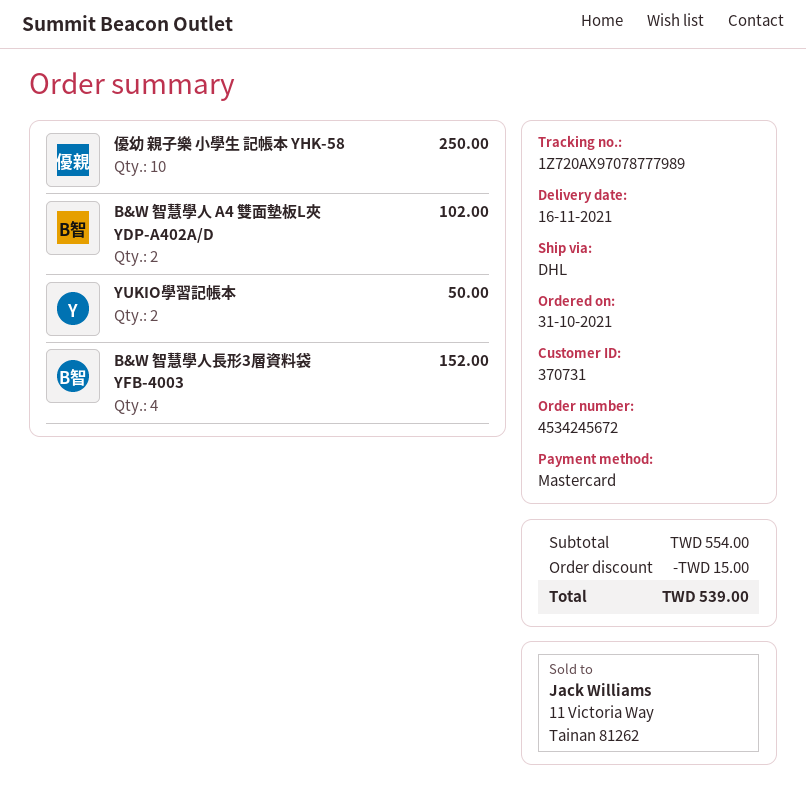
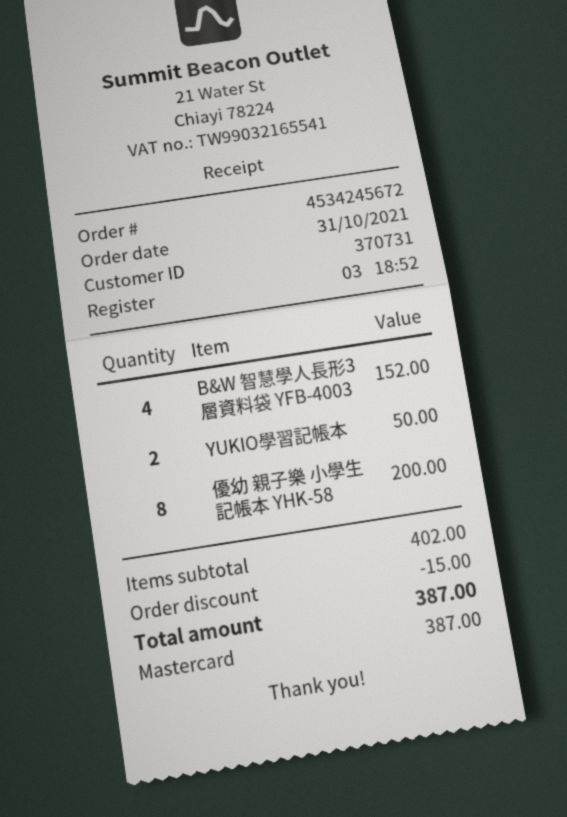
優幼 親子樂 小學生 記帳本 YHK-58: 10 for 250.00 -> 8 for 200.00
B&W 智慧學人 A4 雙面墊板L夾 YDP-A402A/D: 2 for 102.00 -> none
subtotal: 554.00 -> 402.00
total: 539.00 -> 387.00

